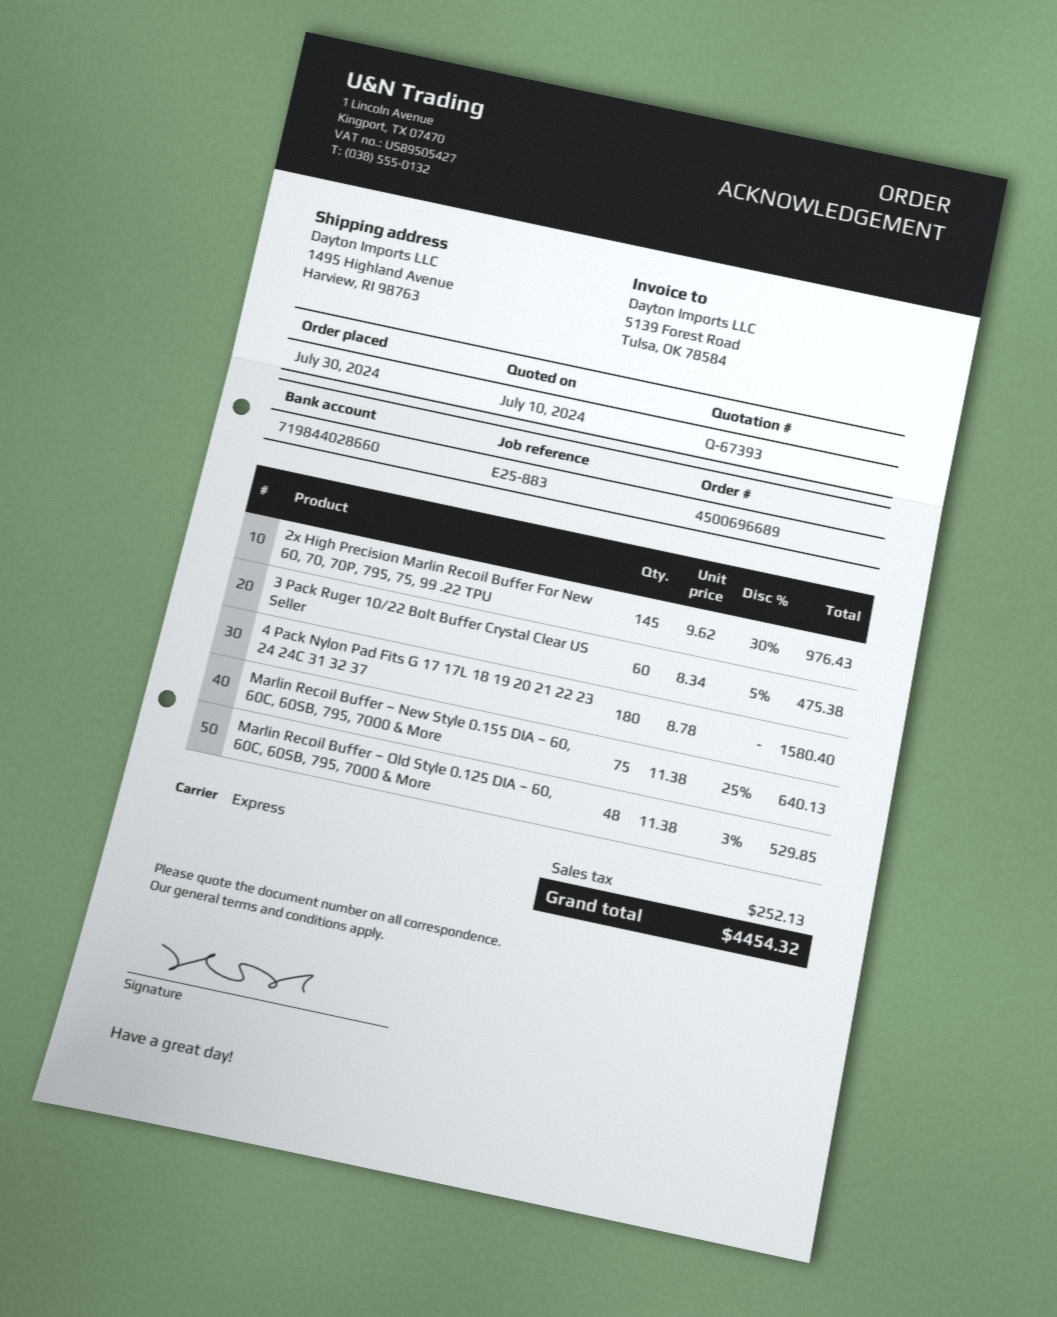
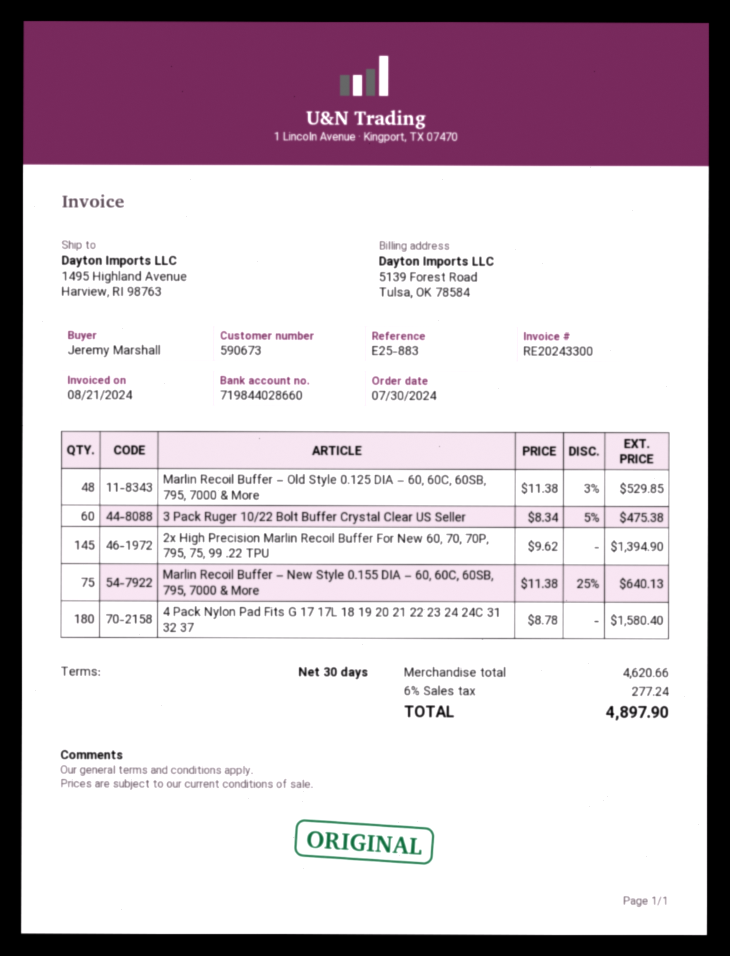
2x High Precision Marlin Recoil Buffer For New 60, 70, 70P, 795, 75, 99 .22 TPU: 145 x 9.62 - 30% = 976.43 -> 145 x 9.62 = 1394.90
tax: 252.13 -> 277.24
total: 4454.32 -> 4897.90

